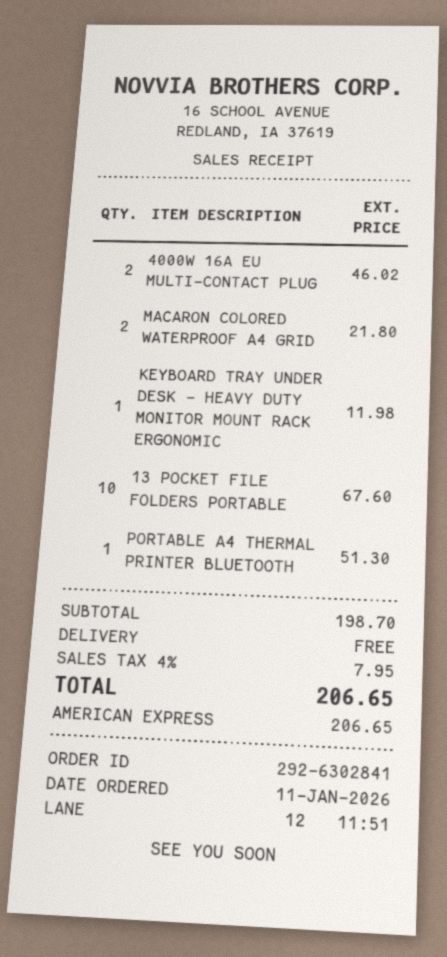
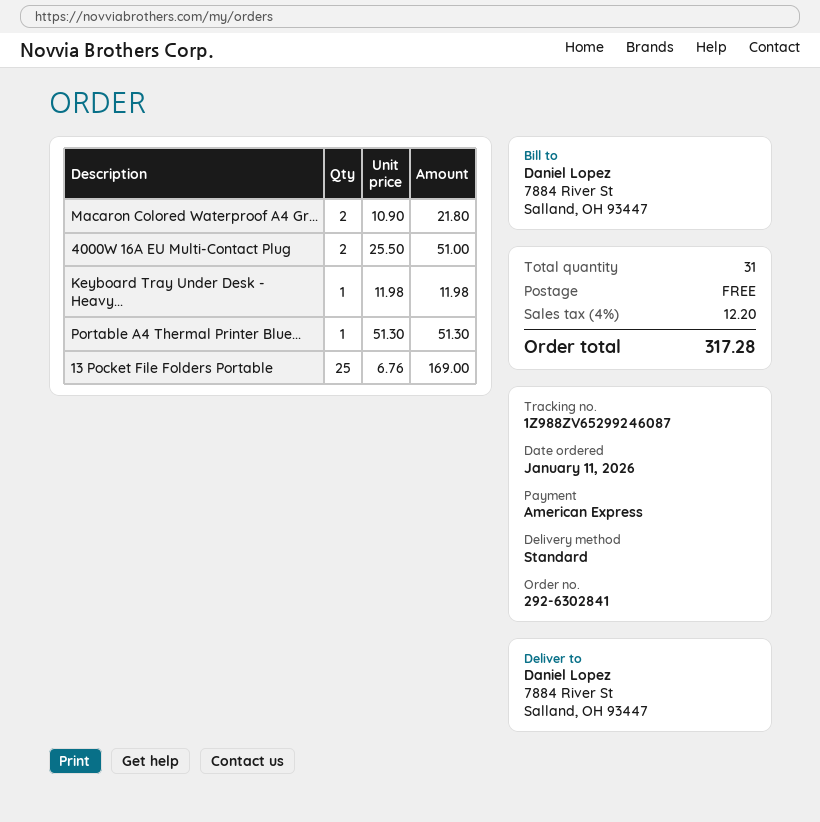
4000W 16A EU MULTI-CONTACT PLUG: 2 for 46.02 -> 2 for 51.00
13 POCKET FILE FOLDERS PORTABLE: 10 for 67.60 -> 25 for 169.00
tax: 4% = 7.95 -> 4% = 12.20
total: 206.65 -> 317.28

